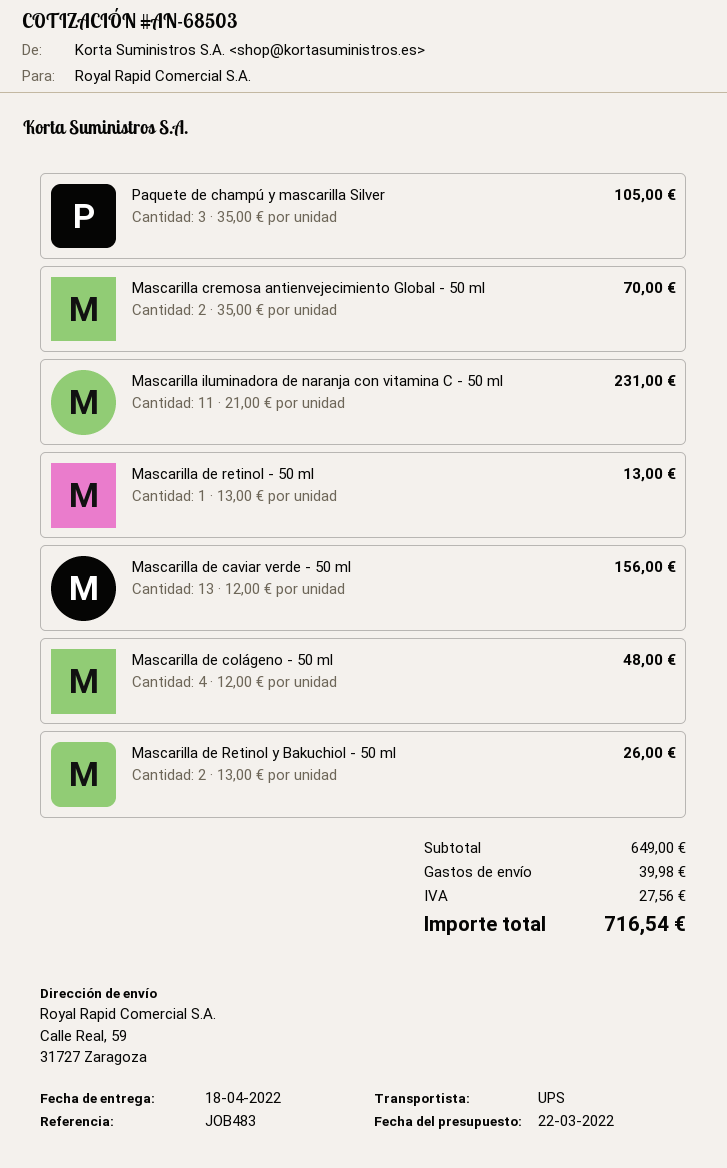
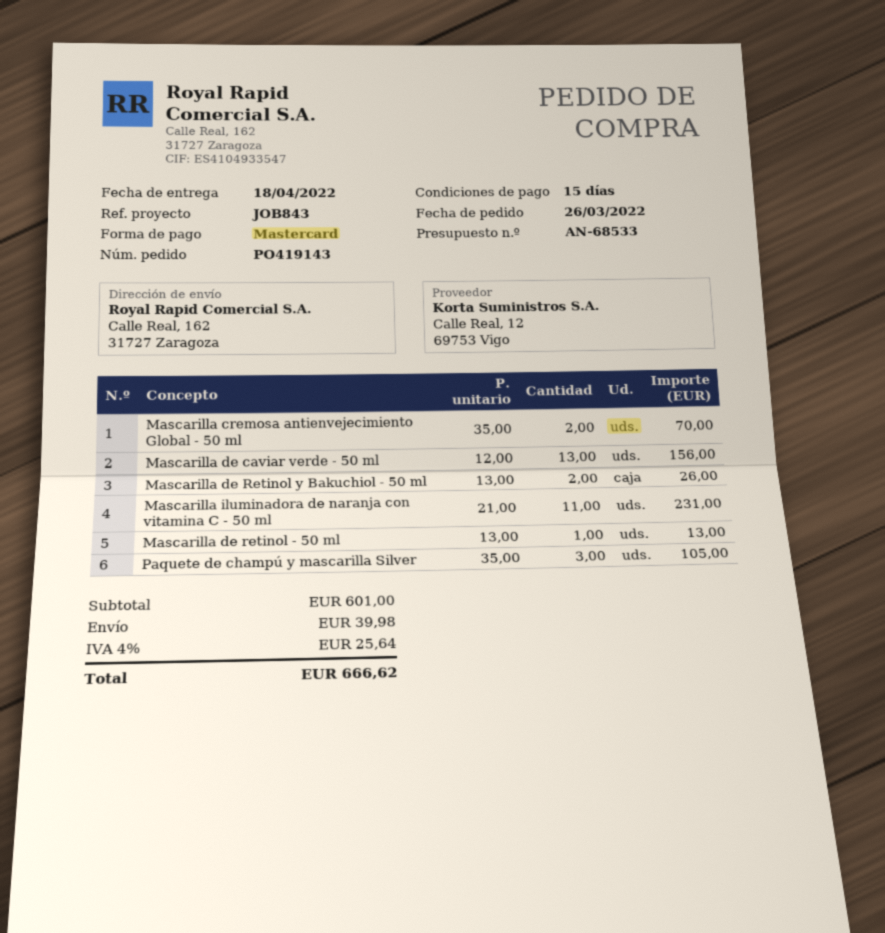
quote number: AN-68503 -> AN-68533
reference: JOB483 -> JOB843
ship to: Calle Real, 59, 31727 Zaragoza -> Calle Real, 162, 31727 Zaragoza
Mascarilla de colágeno - 50 ml: 4 x 12.00 = 48.00 -> none
subtotal: 649.00 -> 601.00
tax: 27.56 -> 25.64
total: 716.54 -> 666.62

